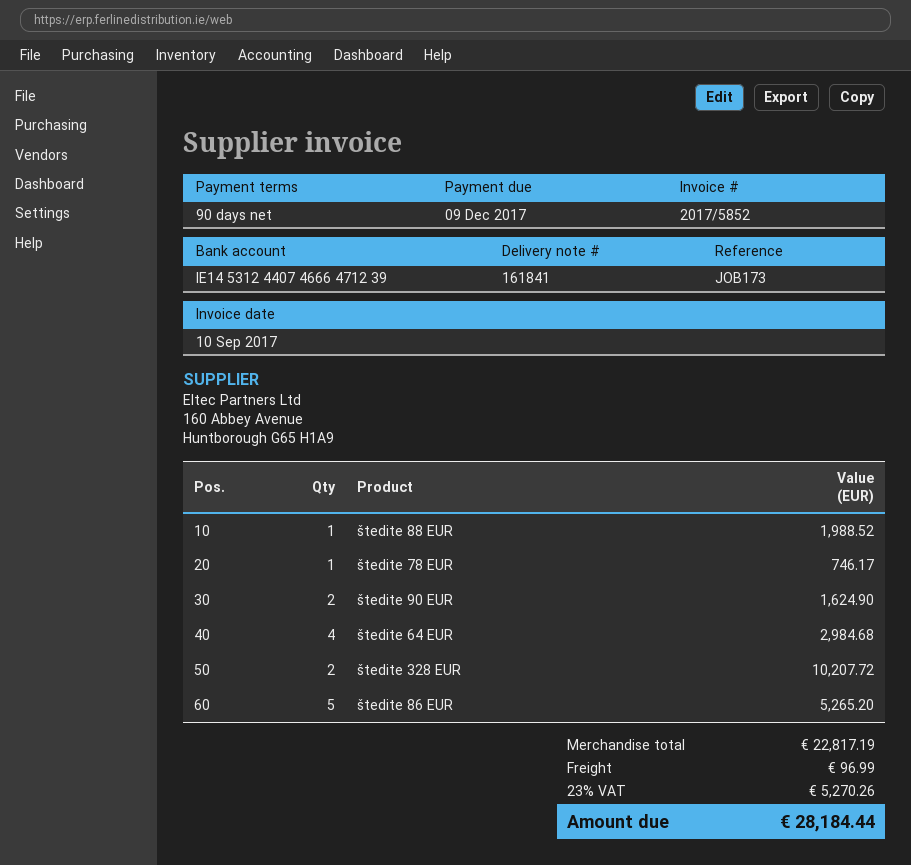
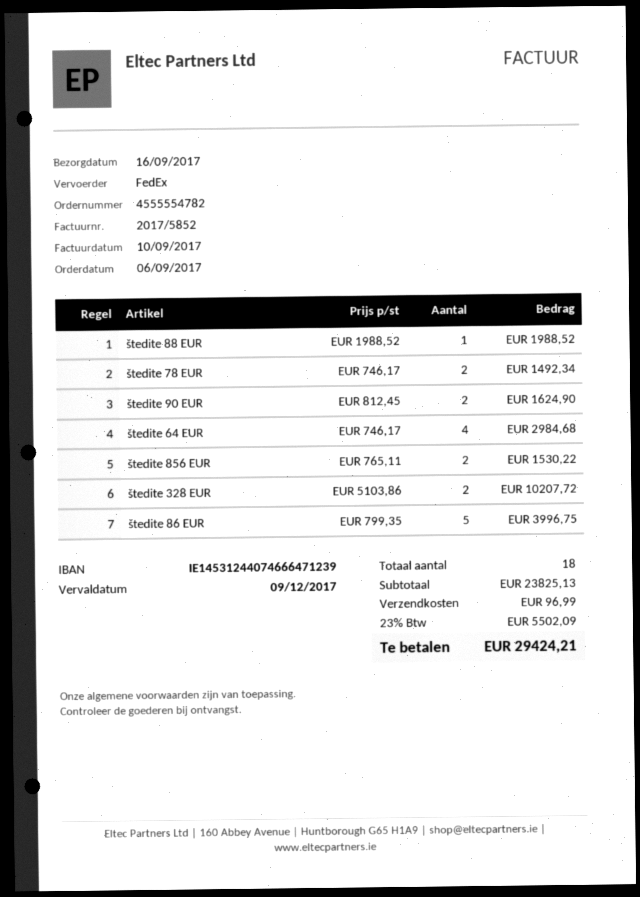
štedite 78 EUR: 1 for 746.17 -> 2 for 1492.34
štedite 86 EUR: 5 for 5265.20 -> 5 for 3996.75
štedite 856 EUR: none -> 2 for 1530.22
subtotal: 22817.19 -> 23825.13
tax: 23% = 5270.26 -> 23% = 5502.09
total: 28184.44 -> 29424.21

